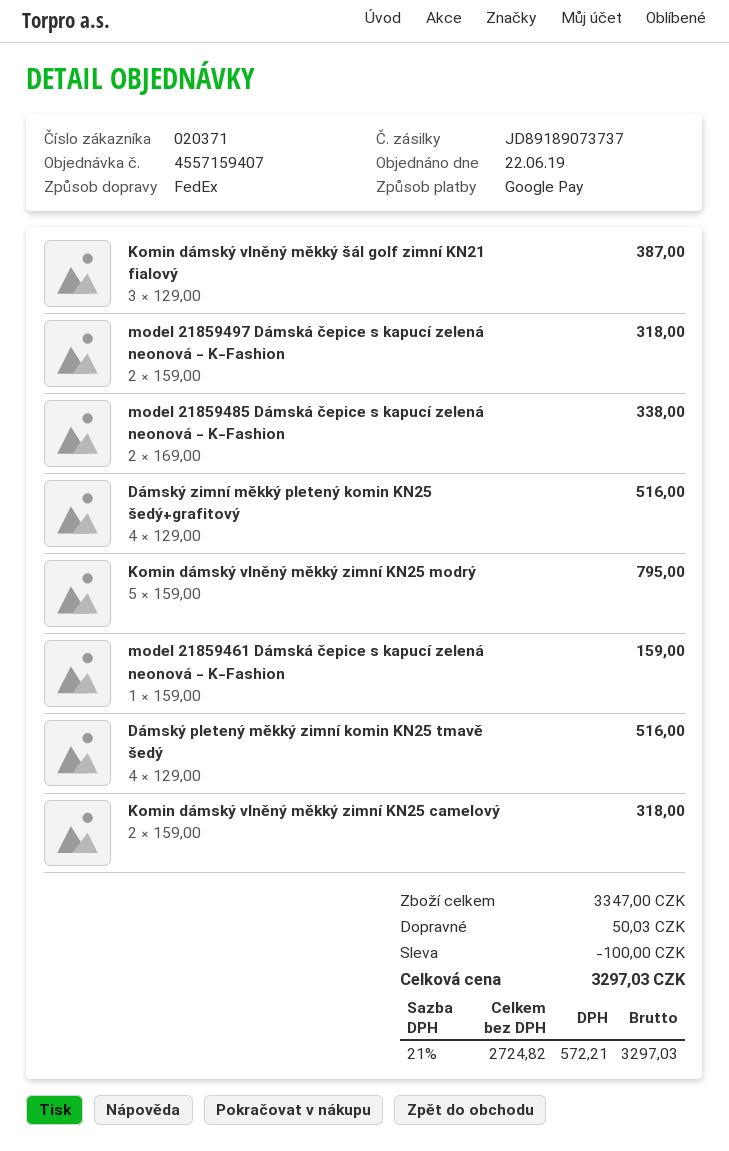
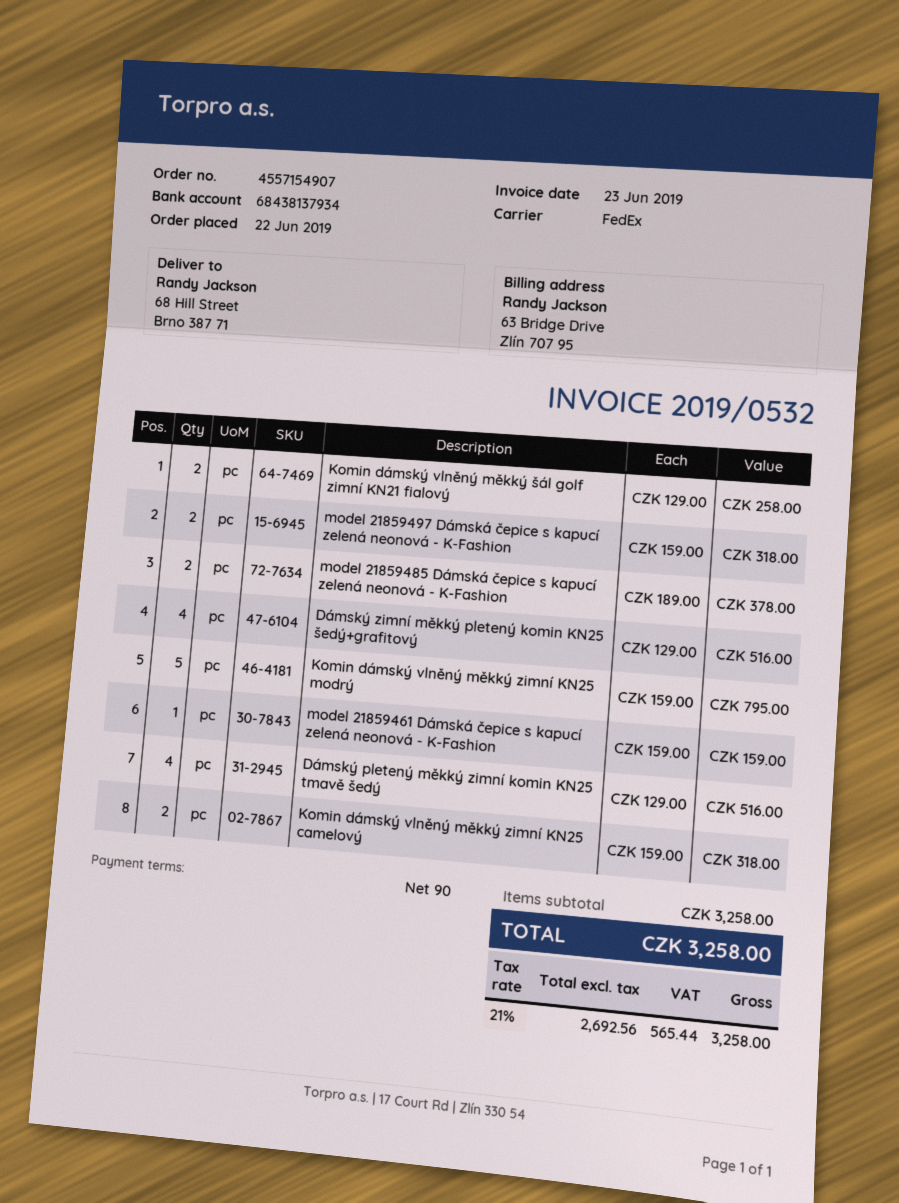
order number: 4557159407 -> 4557154907
Komin dámský vlněný měkký šál golf zimní KN21 fialový: 3 x 129.00 = 387.00 -> 2 x 129.00 = 258.00
model 21859485 Dámská čepice s kapucí zelená neonová - K-Fashion: 2 x 169.00 = 338.00 -> 2 x 189.00 = 378.00
subtotal: 3347.00 -> 3258.00
discount: 100.00 -> none
shipping: 50.03 -> none
net: 2724.82 -> 2692.56
tax: 21% = 572.21 -> 21% = 565.44
total: 3297.03 -> 3258.00

